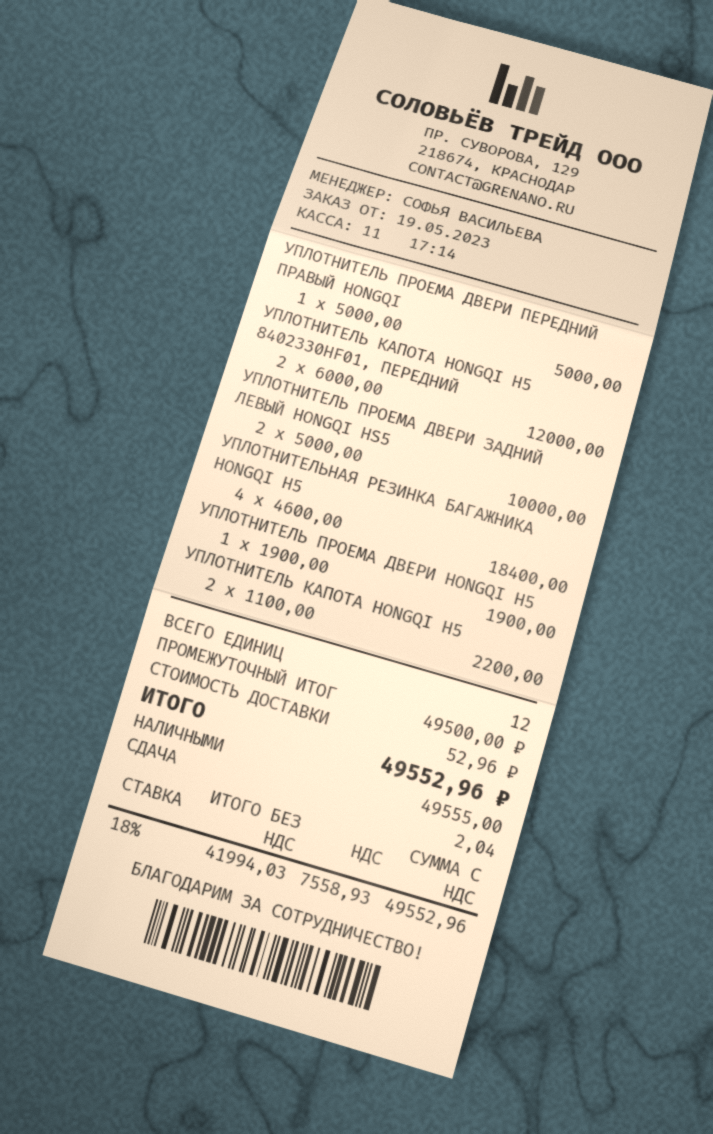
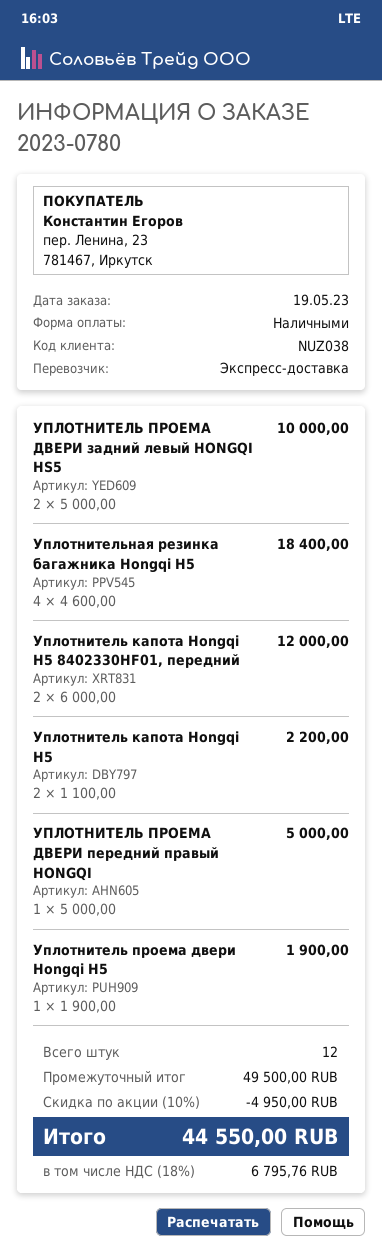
discount: none -> 10% = 4950.00
shipping: 52.96 -> none
tax: 18% = 7558.93 -> 18% = 6795.76
total: 49552.96 -> 44550.00

